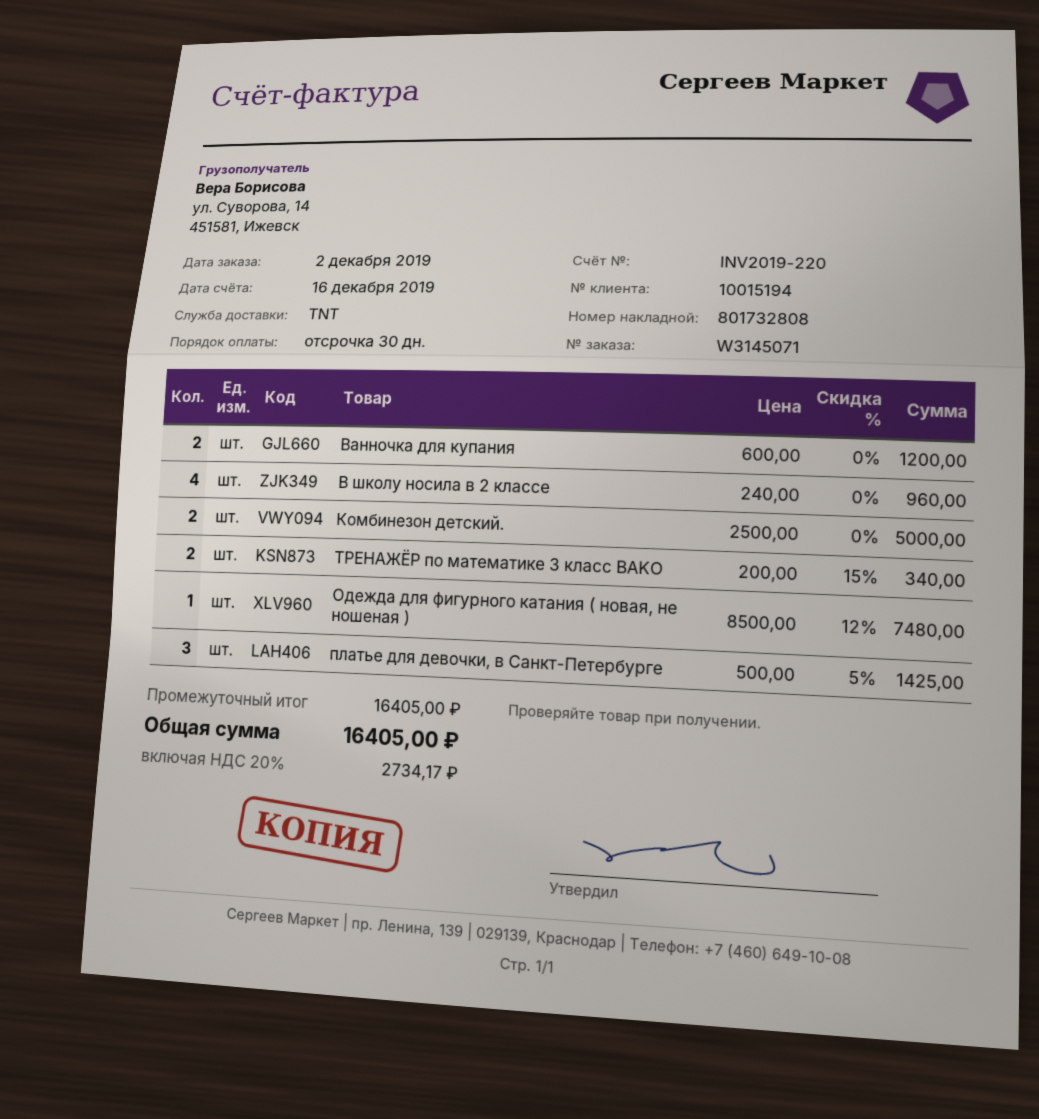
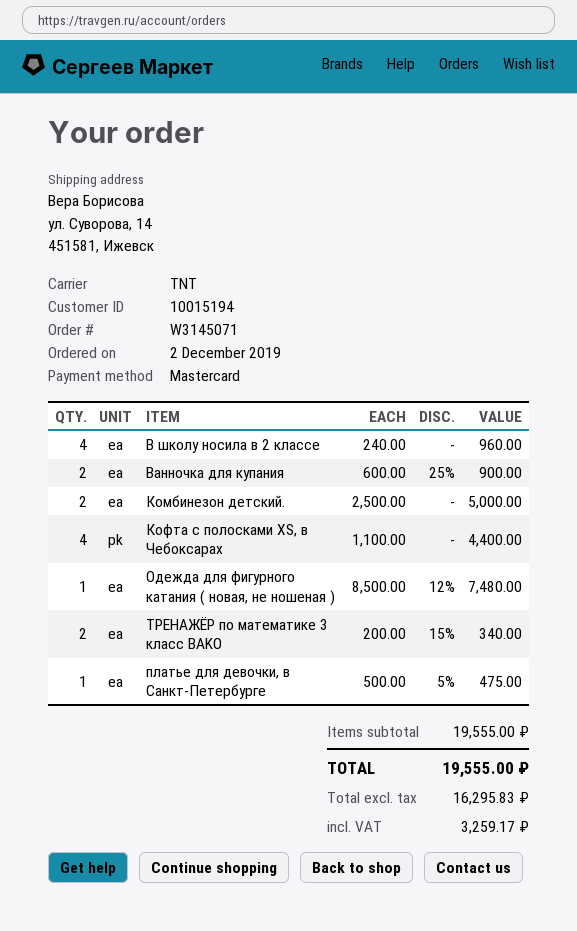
Ванночка для купания: 2 x 600.00 = 1200.00 -> 2 x 600.00 - 25% = 900.00
платье для девочки, в Санкт-Петербурге: 3 x 500.00 - 5% = 1425.00 -> 1 x 500.00 - 5% = 475.00
Кофта с полосками XS, в Чебоксарах: none -> 4 x 1100.00 = 4400.00
subtotal: 16405.00 -> 19555.00
tax: 2734.17 -> 3259.17
total: 16405.00 -> 19555.00

